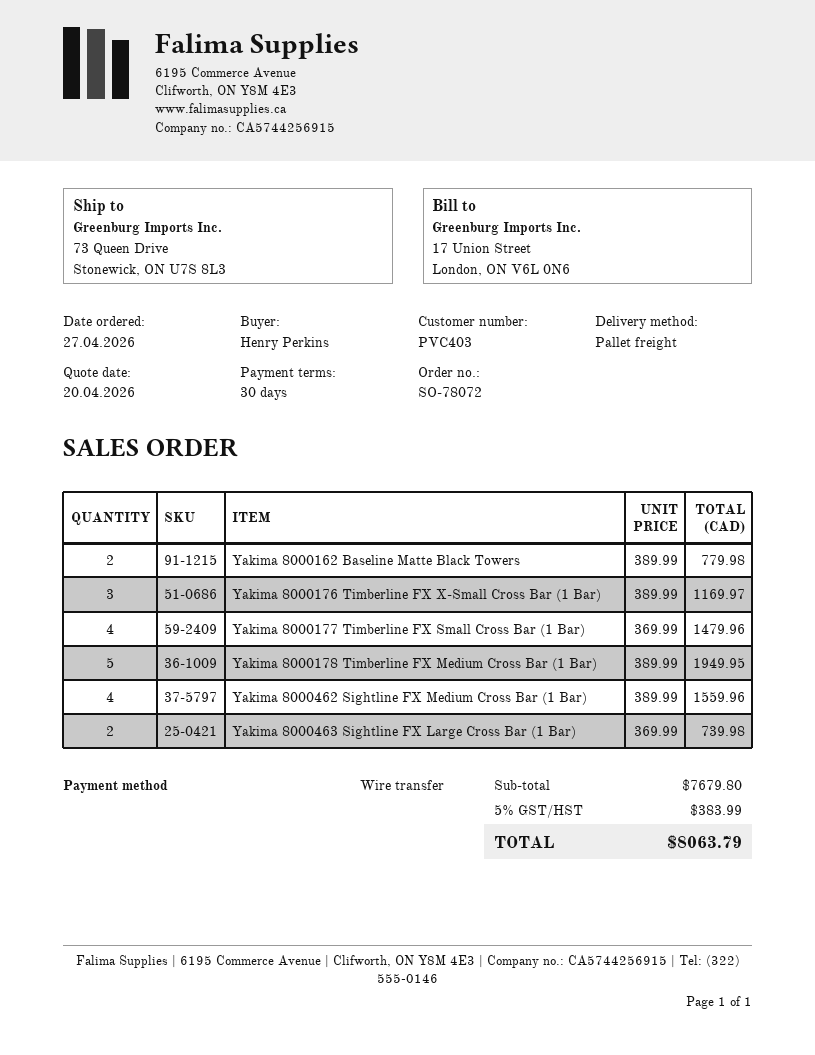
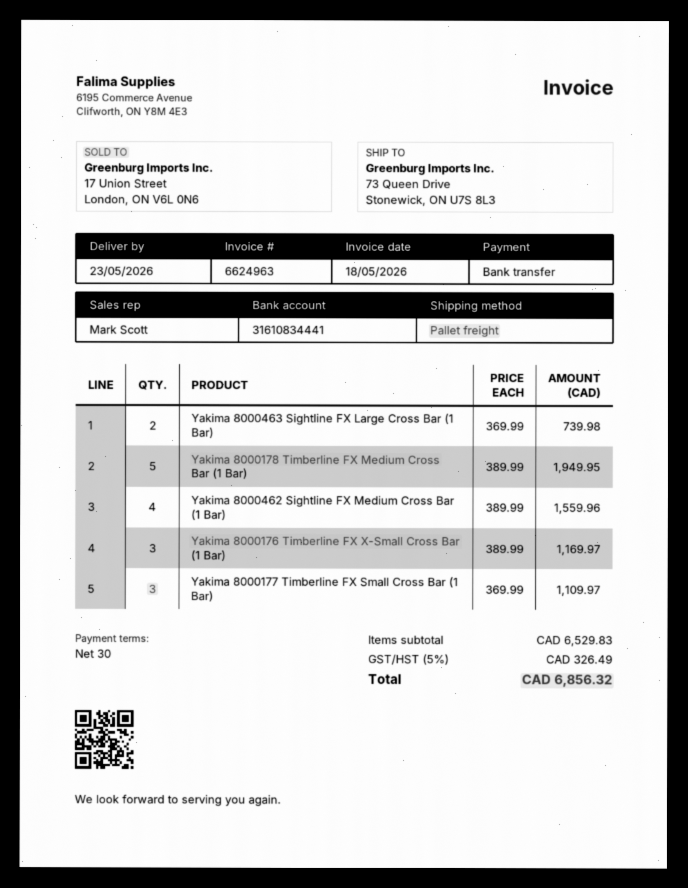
Yakima 8000162 Baseline Matte Black Towers: 2 x 389.99 = 779.98 -> none
Yakima 8000177 Timberline FX Small Cross Bar (1 Bar): 4 x 369.99 = 1479.96 -> 3 x 369.99 = 1109.97
subtotal: 7679.80 -> 6529.83
tax: 5% = 383.99 -> 5% = 326.49
total: 8063.79 -> 6856.32

